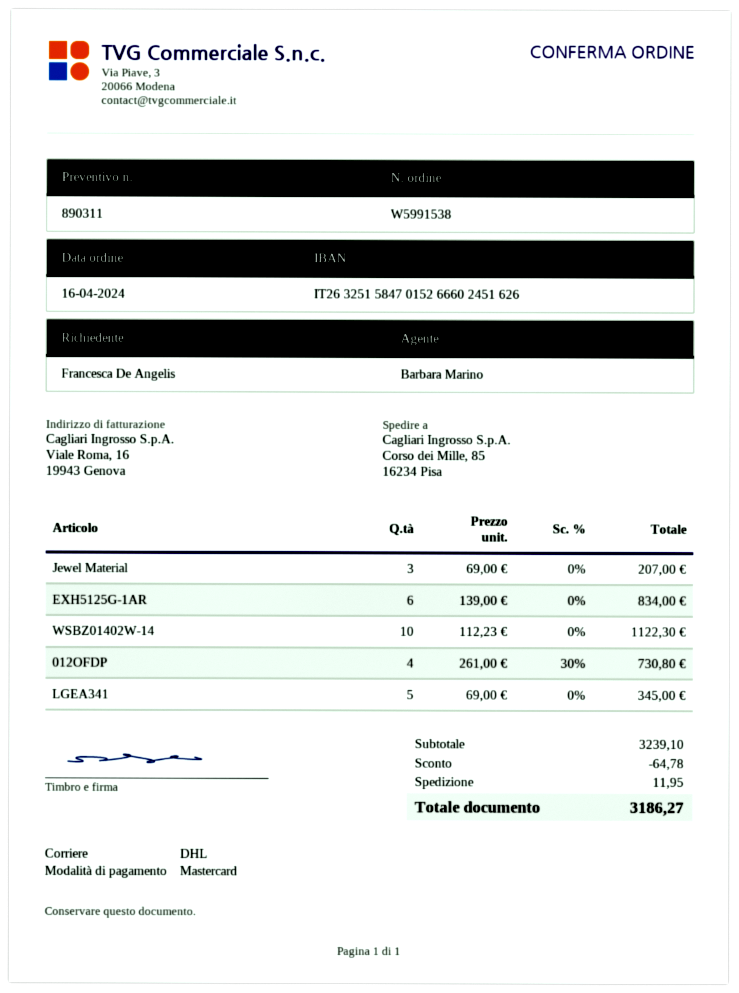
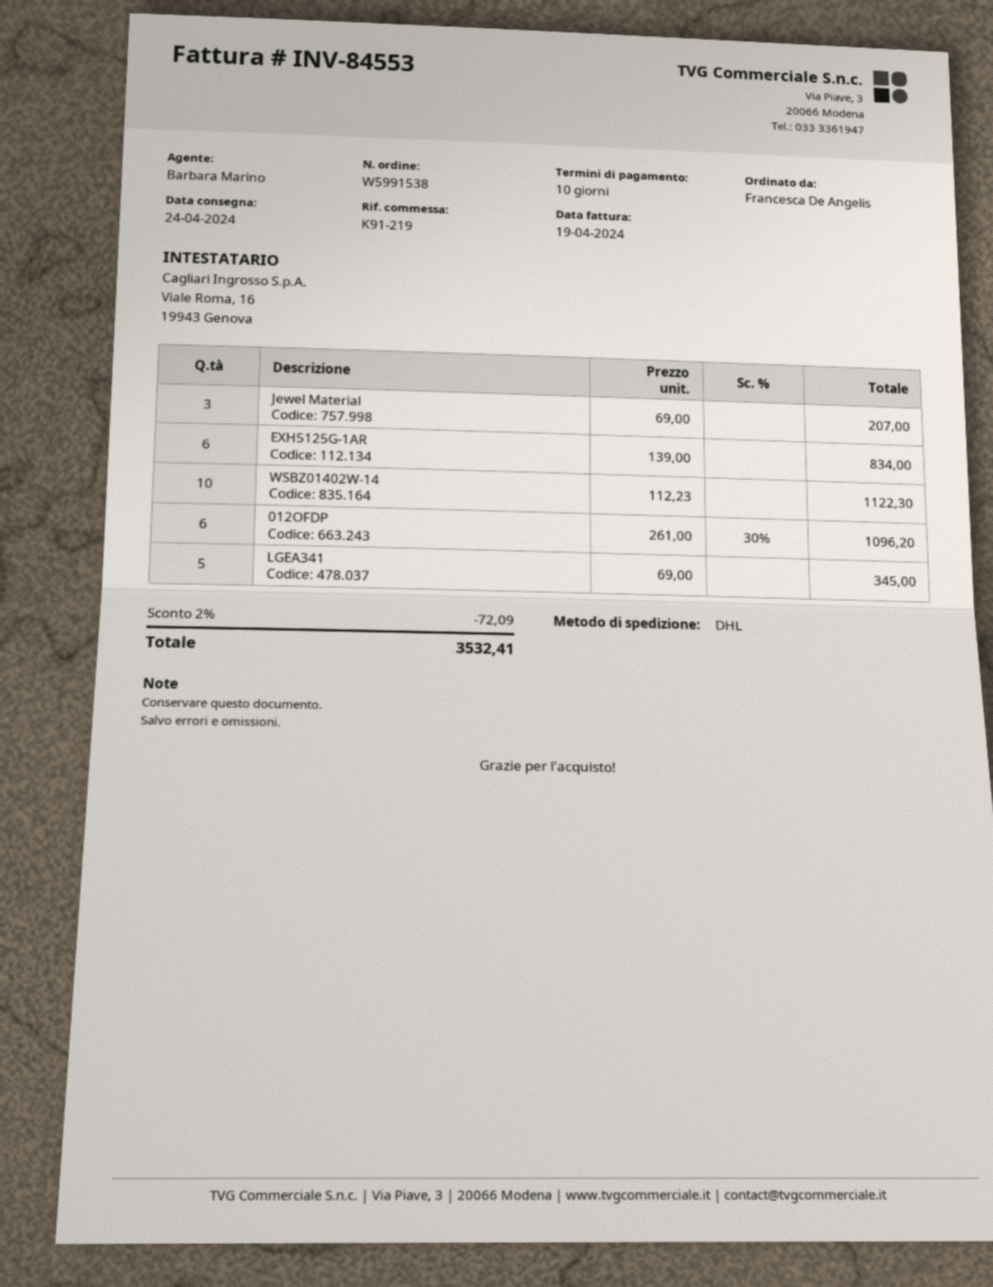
012OFDP: 4 x 261.00 - 30% = 730.80 -> 6 x 261.00 - 30% = 1096.20
discount: 64.78 -> 72.09
shipping: 11.95 -> none
total: 3186.27 -> 3532.41

